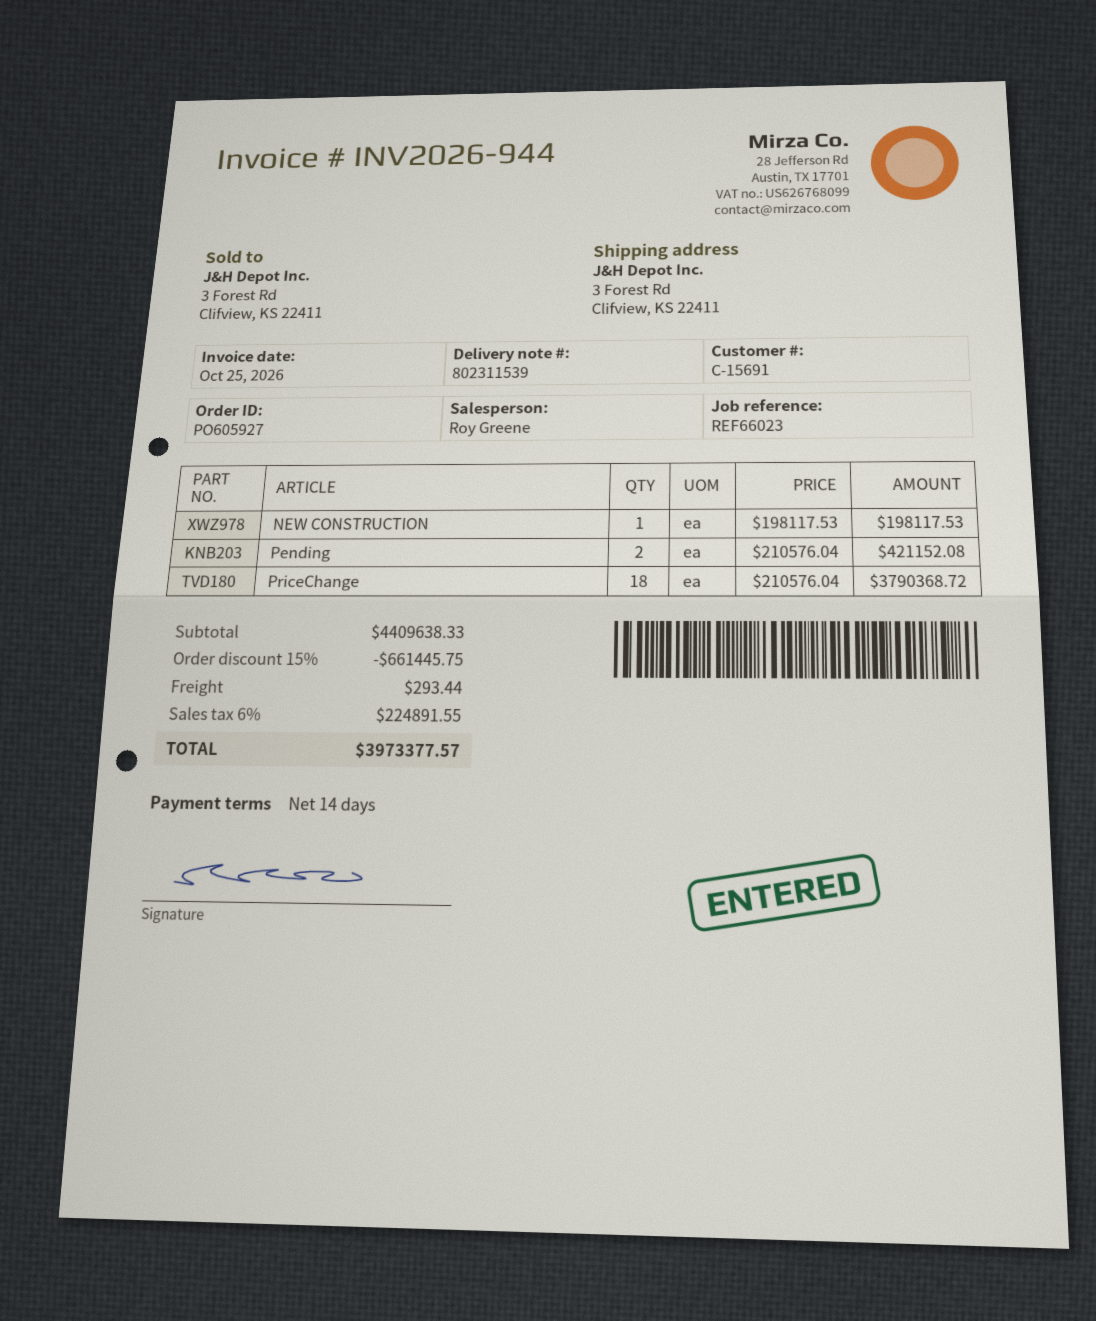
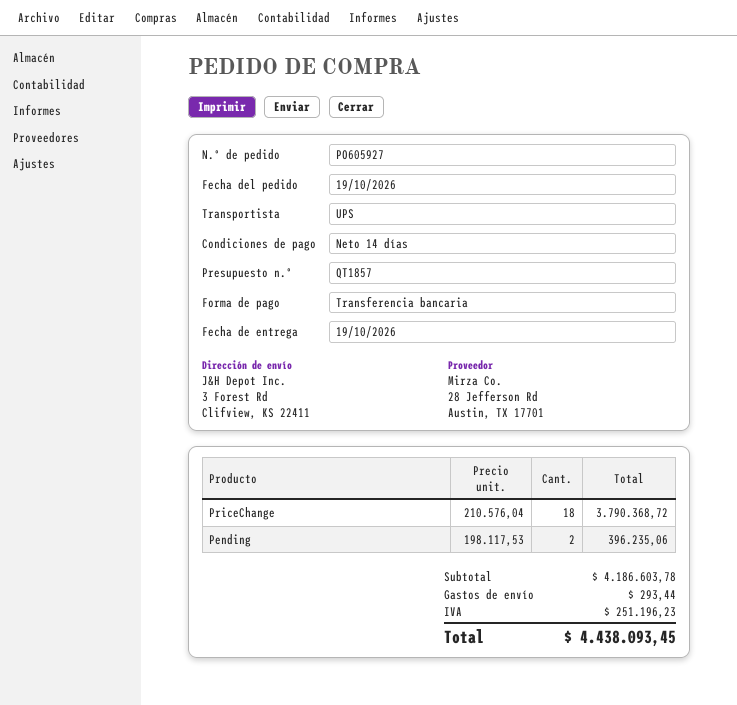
NEW CONSTRUCTION: 1 x 198117.53 = 198117.53 -> none
Pending: 2 x 210576.04 = 421152.08 -> 2 x 198117.53 = 396235.06
subtotal: 4409638.33 -> 4186603.78
discount: 15% = 661445.75 -> none
tax: 224891.55 -> 251196.23
total: 3973377.57 -> 4438093.45

